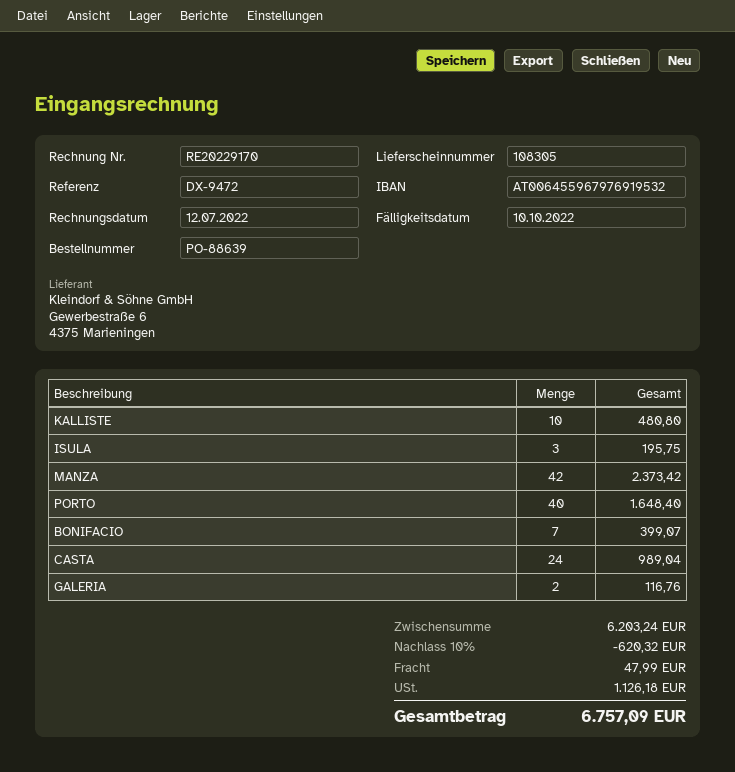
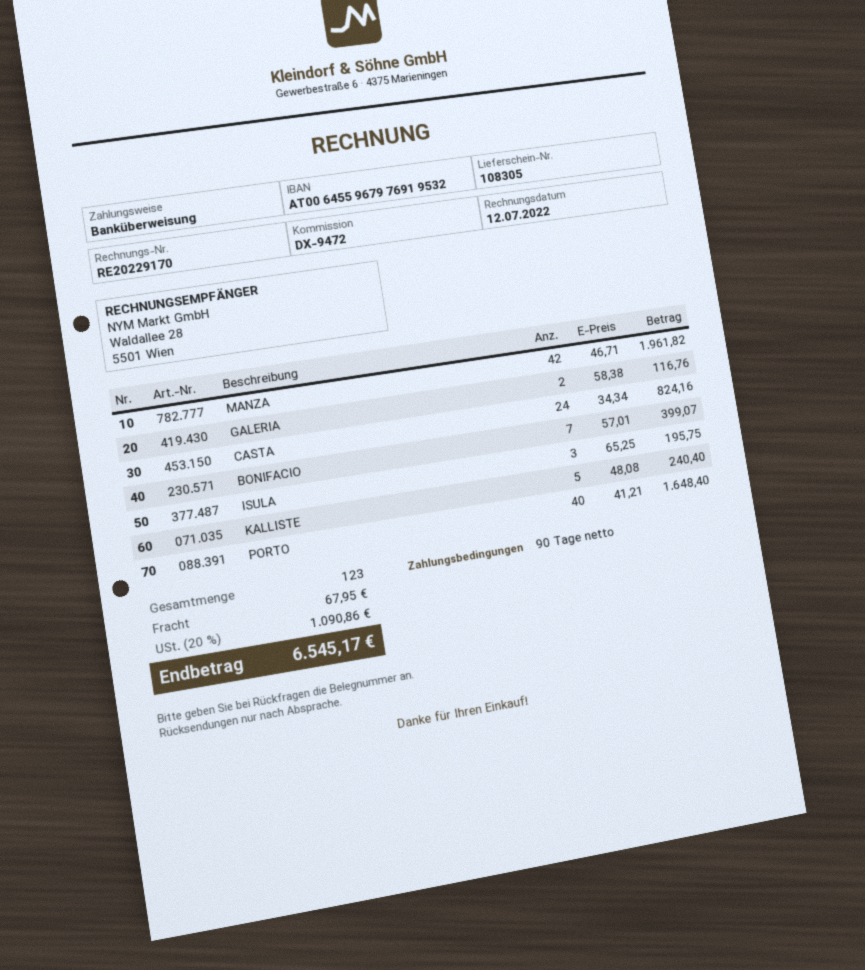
KALLISTE: 10 for 480.80 -> 5 for 240.40
MANZA: 42 for 2373.42 -> 42 for 1961.82
CASTA: 24 for 989.04 -> 24 for 824.16
discount: 10% = 620.32 -> none
shipping: 47.99 -> 67.95
tax: 1126.18 -> 1090.86
total: 6757.09 -> 6545.17

